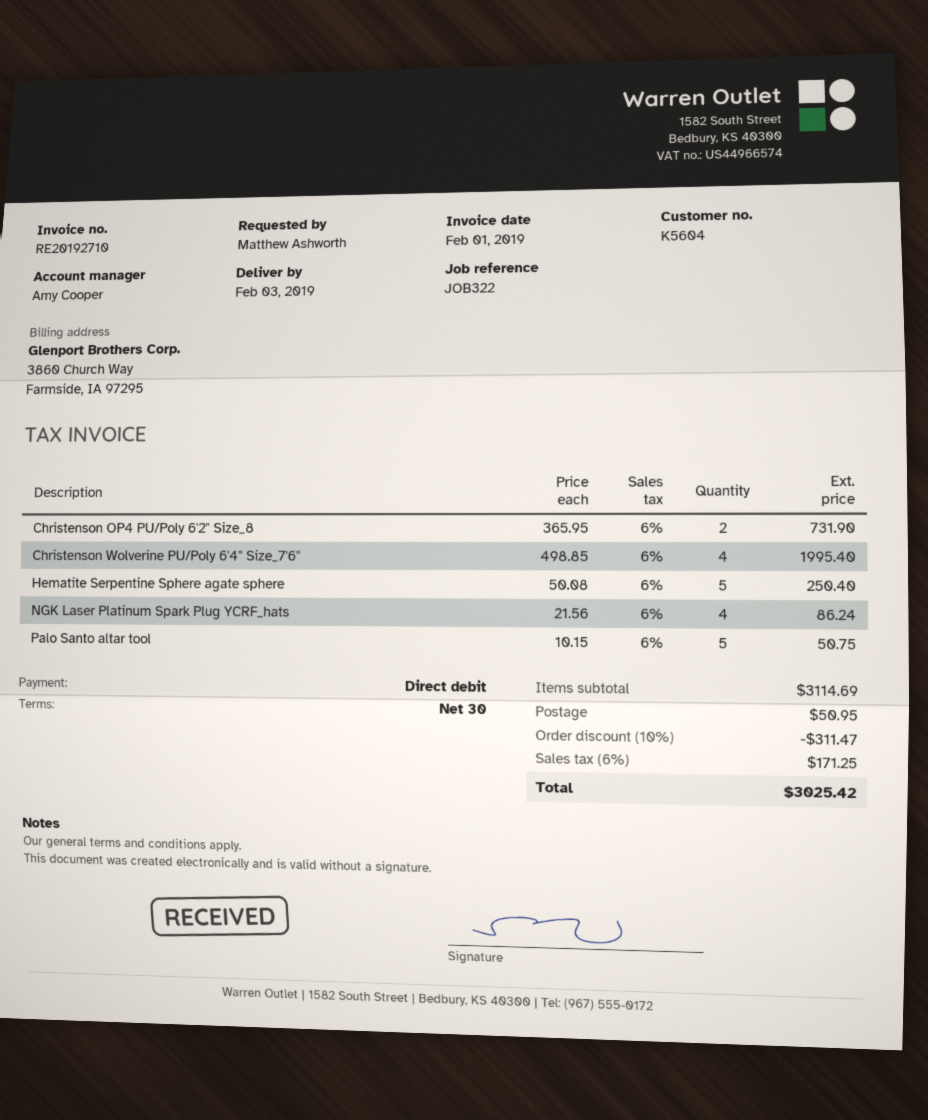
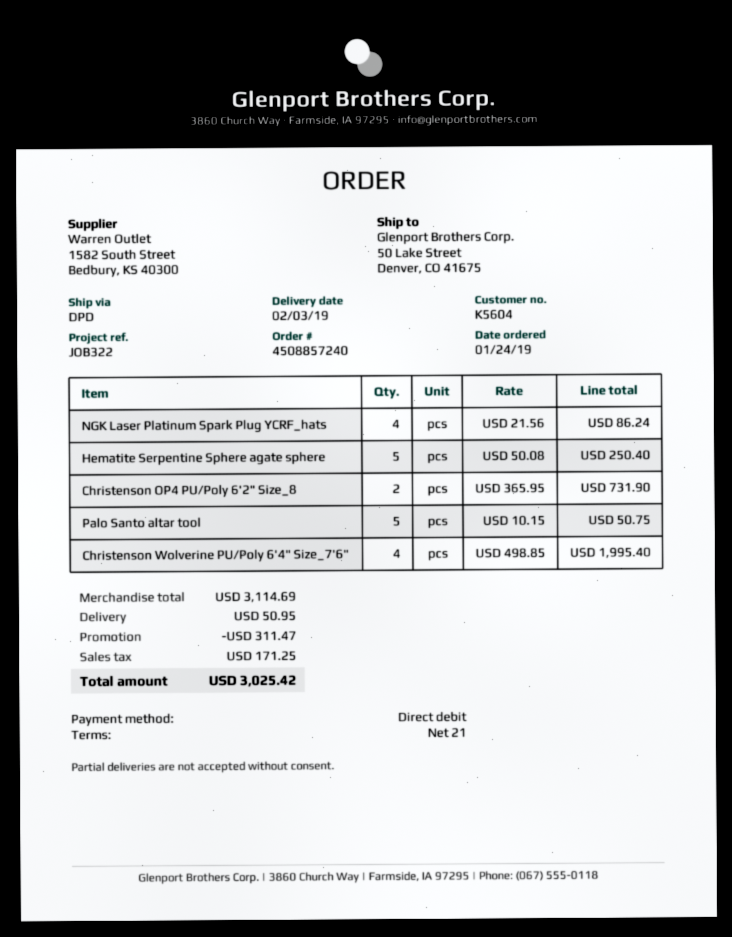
payment terms: 30 days -> 21 days

